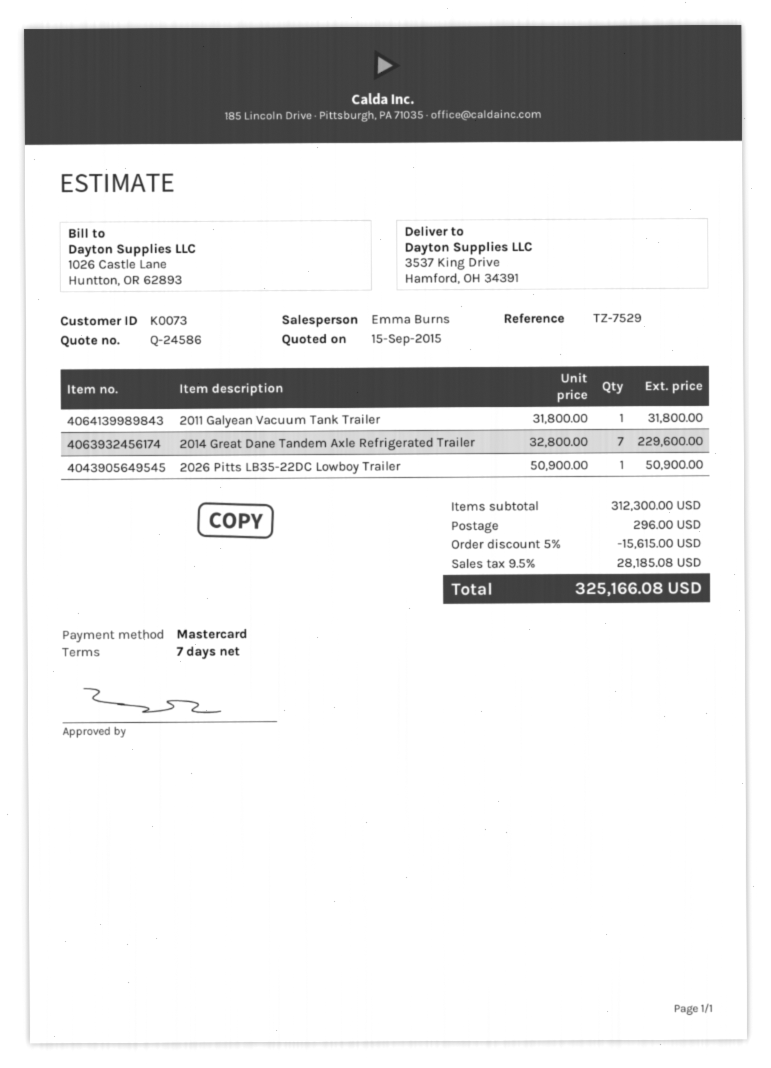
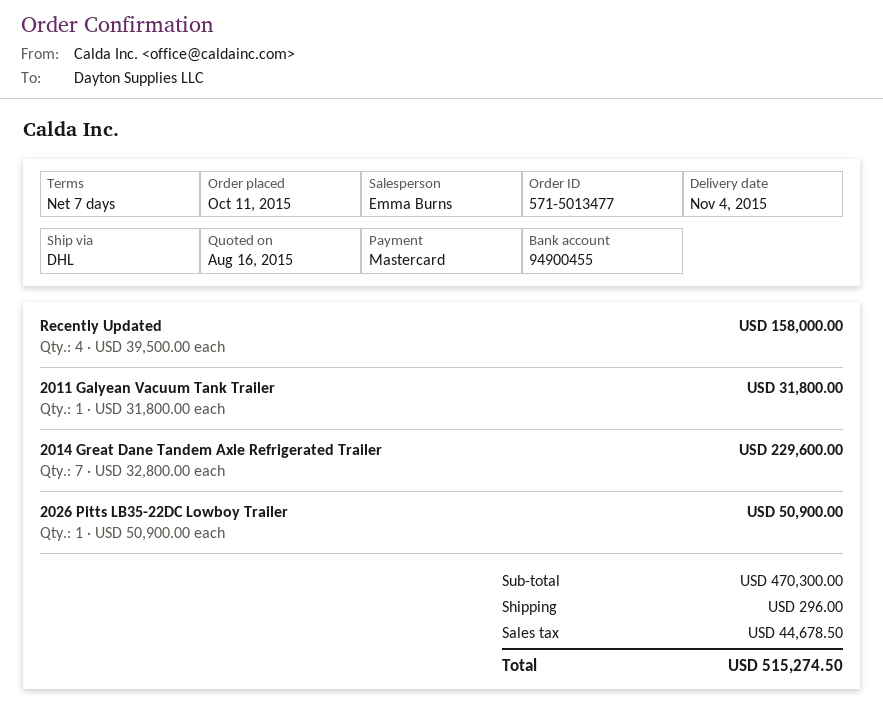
quote date: 2015-09-15 -> 2015-08-16
Recently Updated: none -> 4 x 39500.00 = 158000.00
subtotal: 312300.00 -> 470300.00
discount: 5% = 15615.00 -> none
tax: 28185.08 -> 44678.50
total: 325166.08 -> 515274.50

